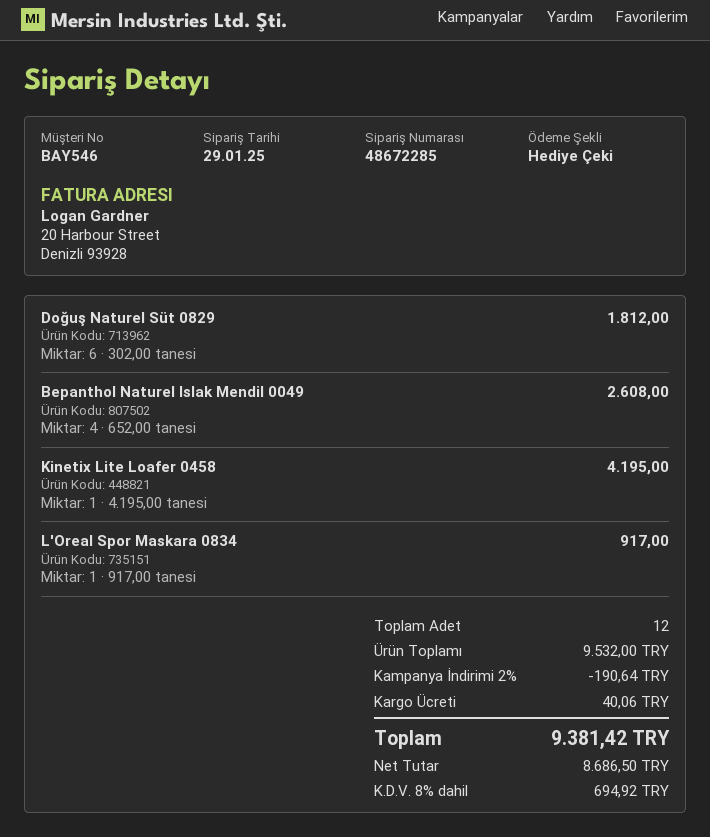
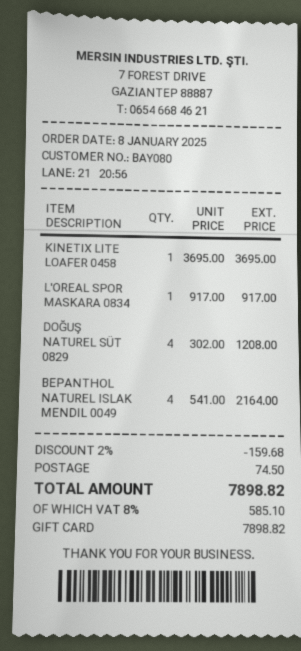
order date: 2025-01-29 -> 2025-01-08
customer number: BAY546 -> BAY080
Doğuş Naturel Süt 0829: 6 x 302.00 = 1812.00 -> 4 x 302.00 = 1208.00
Bepanthol Naturel Islak Mendil 0049: 4 x 652.00 = 2608.00 -> 4 x 541.00 = 2164.00
Kinetix Lite Loafer 0458: 1 x 4195.00 = 4195.00 -> 1 x 3695.00 = 3695.00
discount: 2% = 190.64 -> 2% = 159.68
shipping: 40.06 -> 74.50
tax: 8% = 694.92 -> 8% = 585.10
total: 9381.42 -> 7898.82

